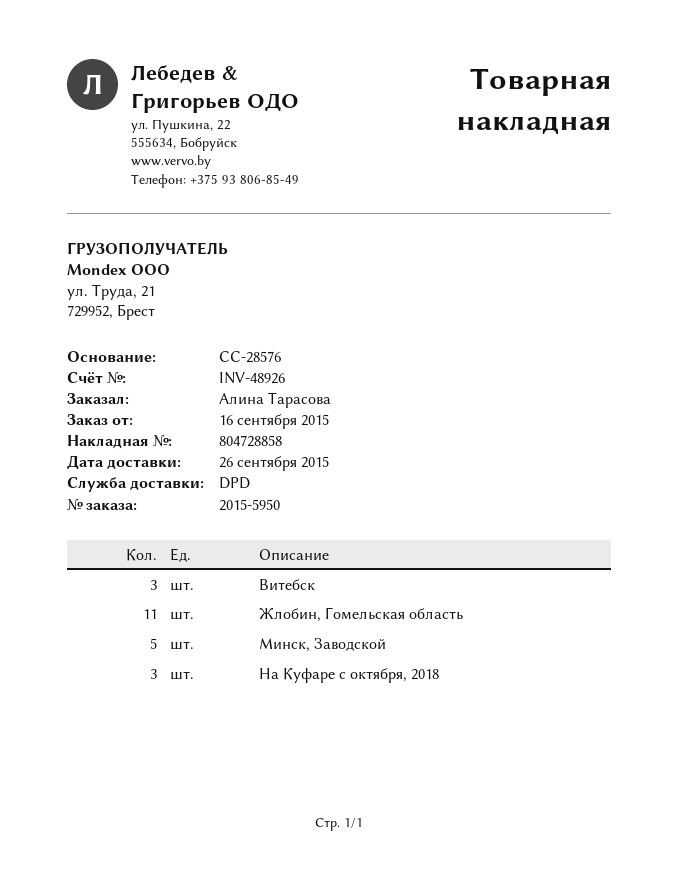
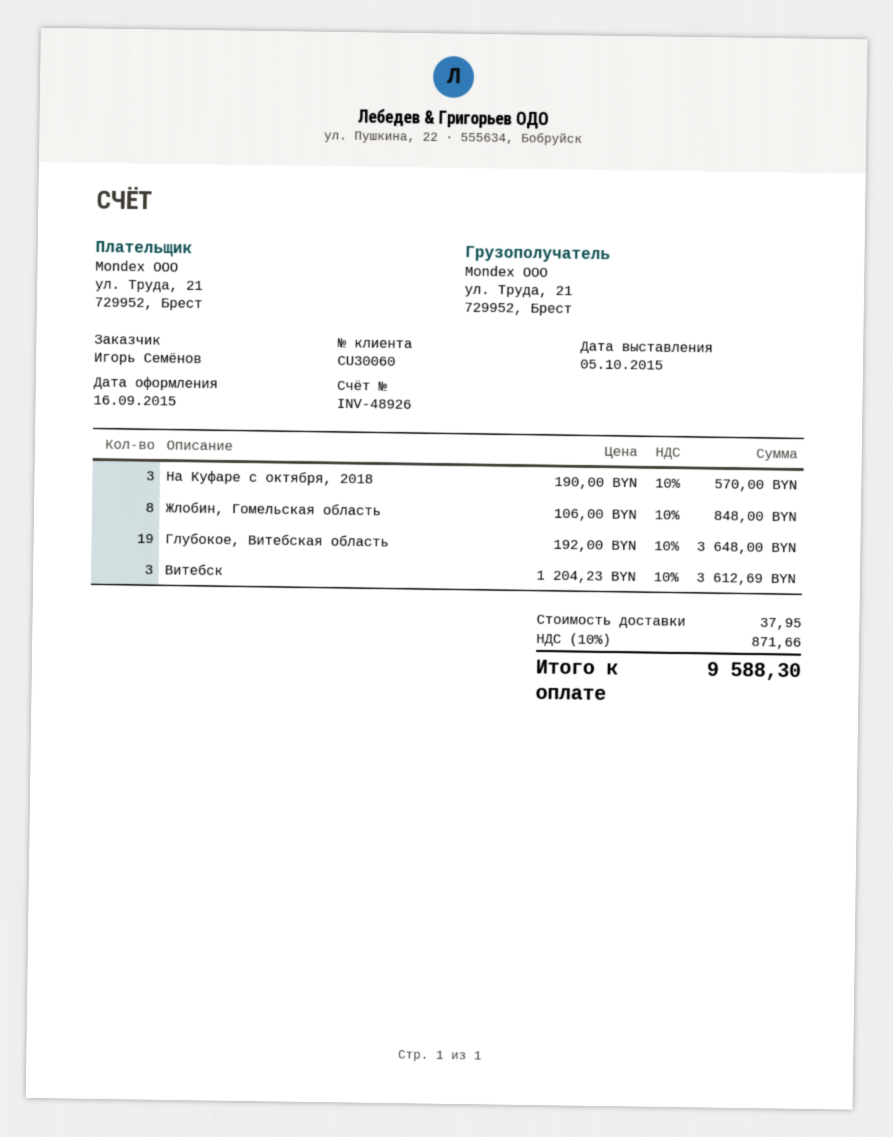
ordered by: Алина Тарасова -> Игорь Семёнов
Жлобин, Гомельская область: 11 -> 8
Минск, Заводской: 5 -> none
Глубокое, Витебская область: none -> 19

